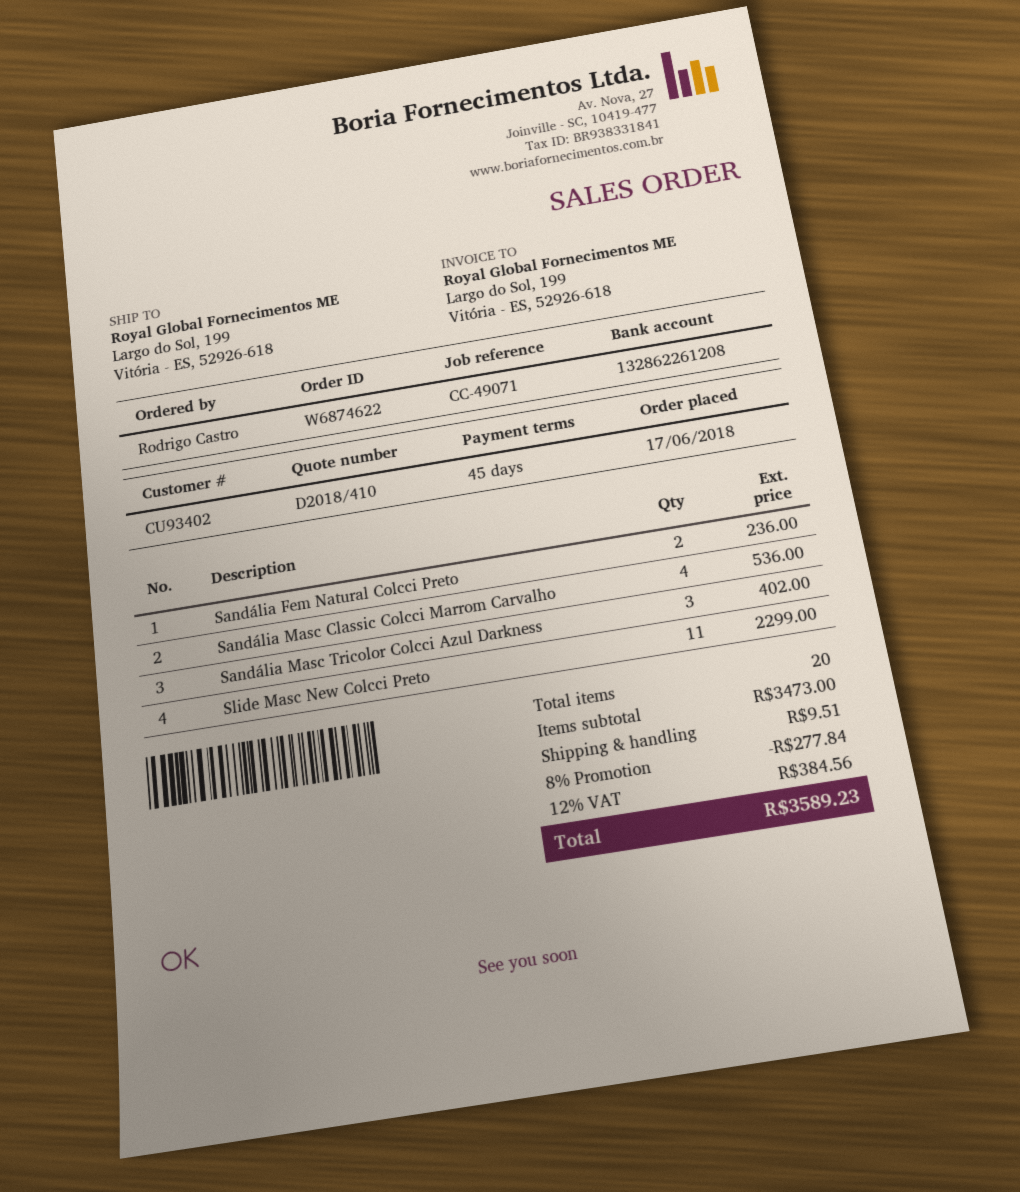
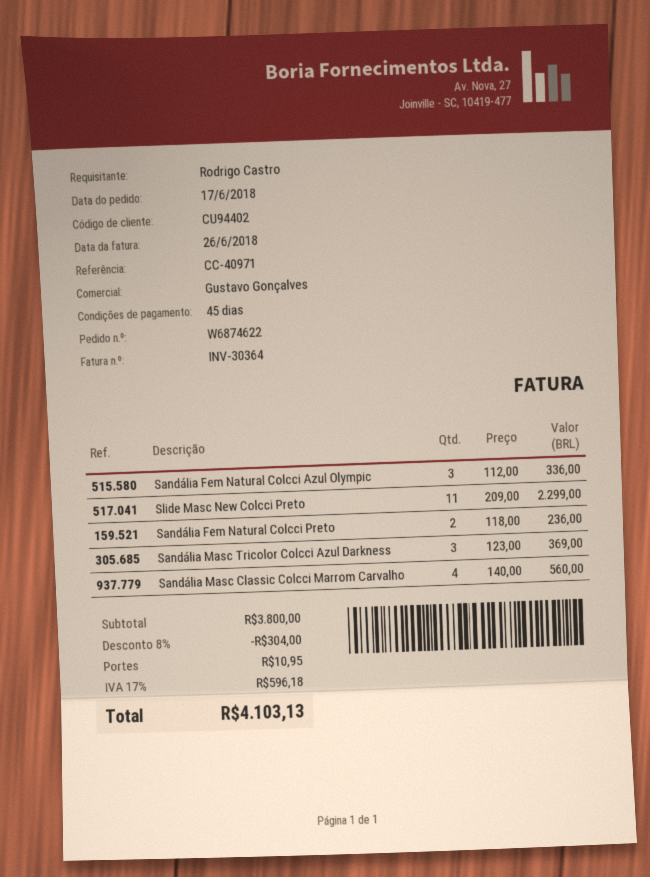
customer number: CU93402 -> CU94402
reference: CC-49071 -> CC-40971
Sandália Masc Classic Colcci Marrom Carvalho: 4 for 536.00 -> 4 for 560.00
Sandália Masc Tricolor Colcci Azul Darkness: 3 for 402.00 -> 3 for 369.00
Sandália Fem Natural Colcci Azul Olympic: none -> 3 for 336.00
subtotal: 3473.00 -> 3800.00
discount: 8% = 277.84 -> 8% = 304.00
shipping: 9.51 -> 10.95
tax: 12% = 384.56 -> 17% = 596.18
total: 3589.23 -> 4103.13

